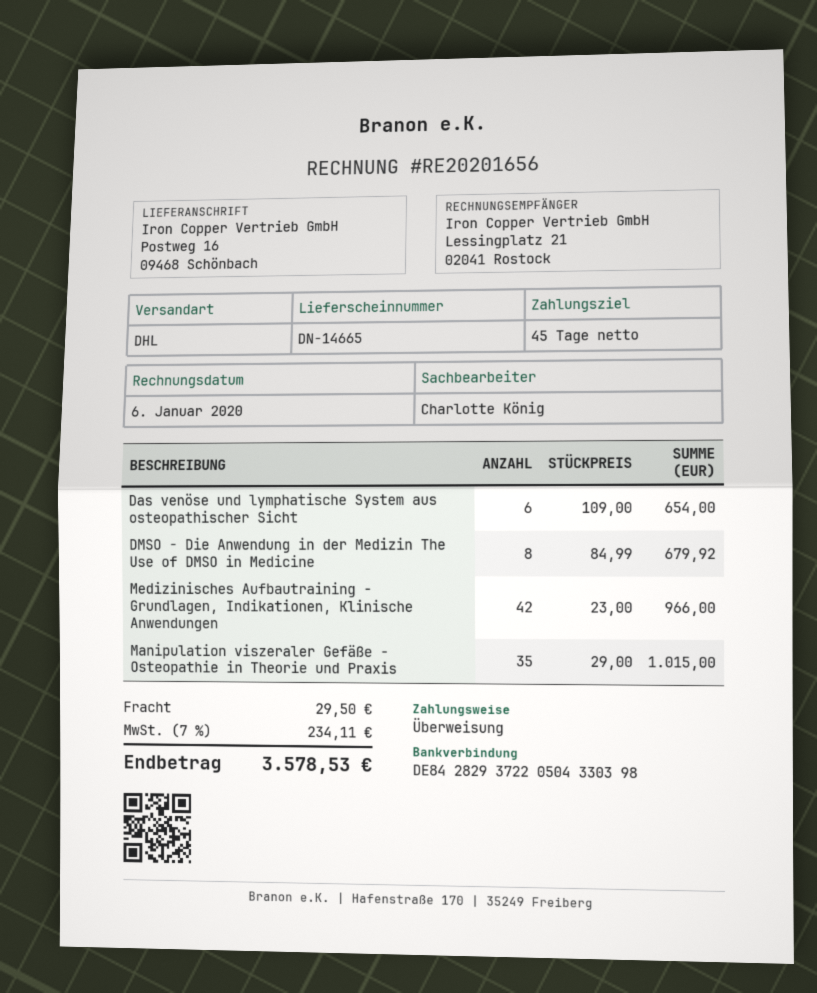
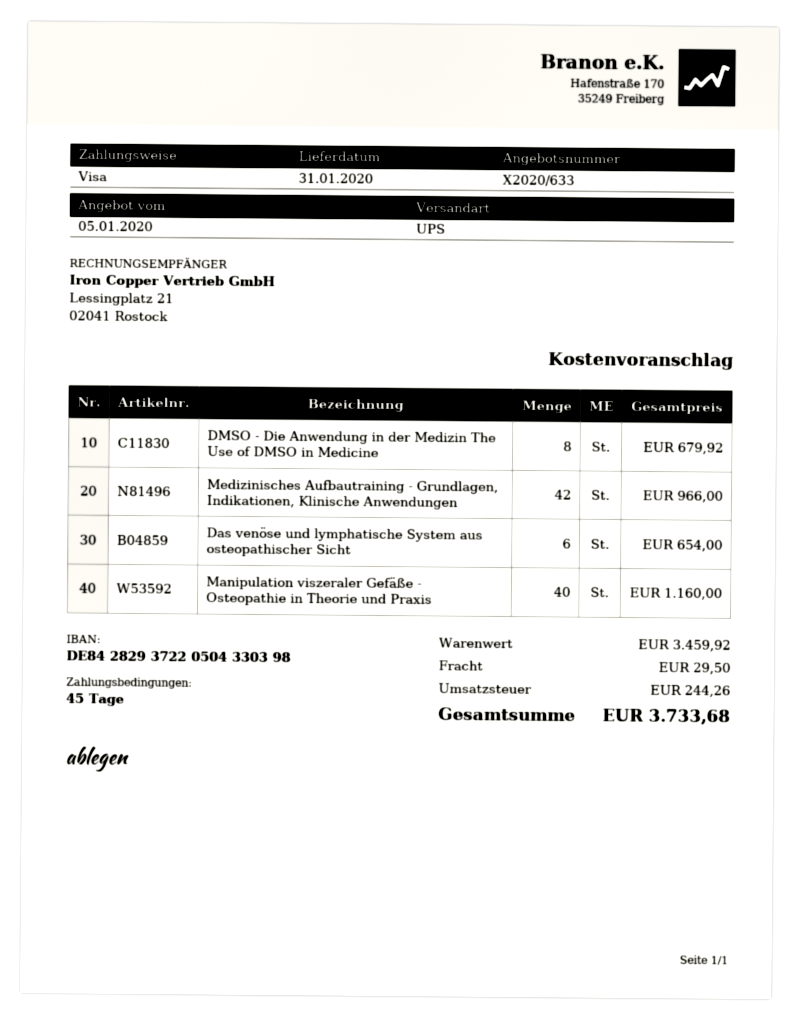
payment method: bank transfer -> Visa
shipping method: DHL -> UPS
Manipulation viszeraler Gefäße - Osteopathie in Theorie und Praxis: 35 for 1015.00 -> 40 for 1160.00
tax: 234.11 -> 244.26
total: 3578.53 -> 3733.68

